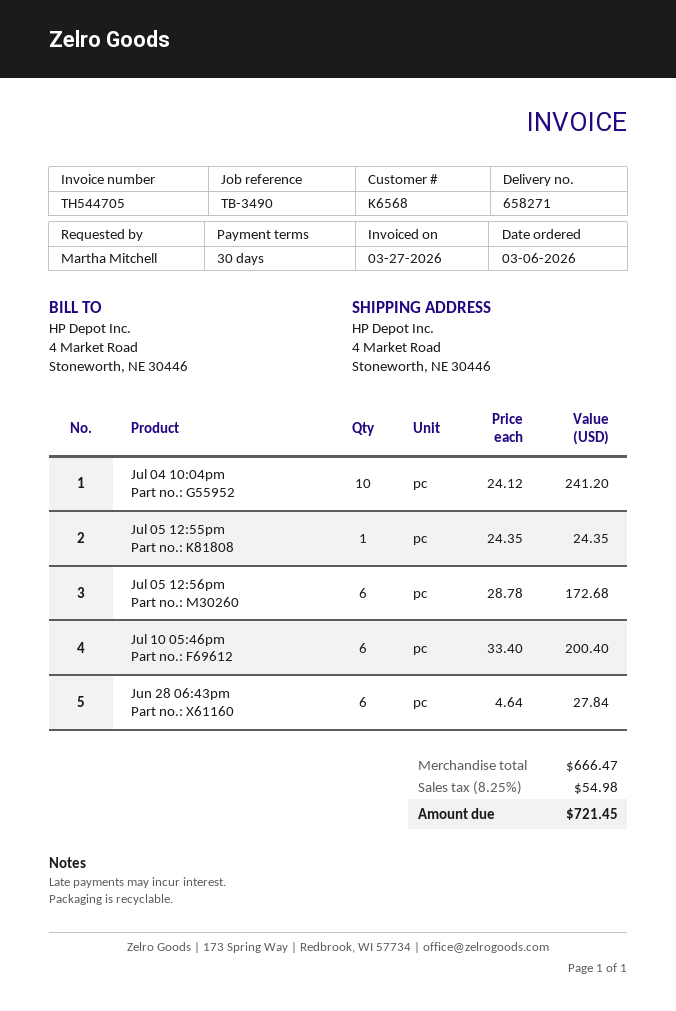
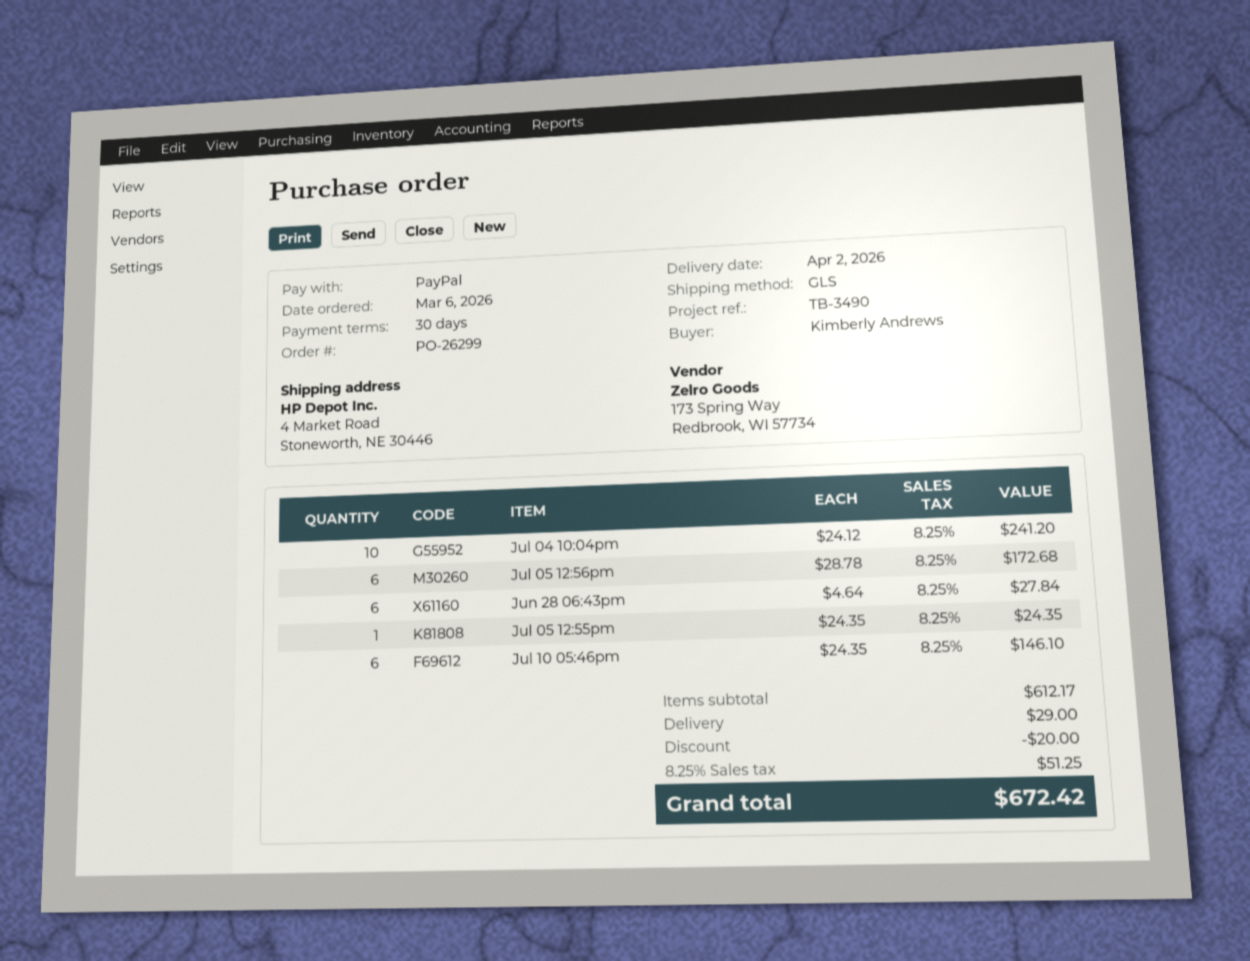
ordered by: Martha Mitchell -> Kimberly Andrews
Jul 10 05:46pm: 6 x 33.40 = 200.40 -> 6 x 24.35 = 146.10
subtotal: 666.47 -> 612.17
discount: none -> 20.00
shipping: none -> 29.00
tax: 8.25% = 54.98 -> 8.25% = 51.25
total: 721.45 -> 672.42

